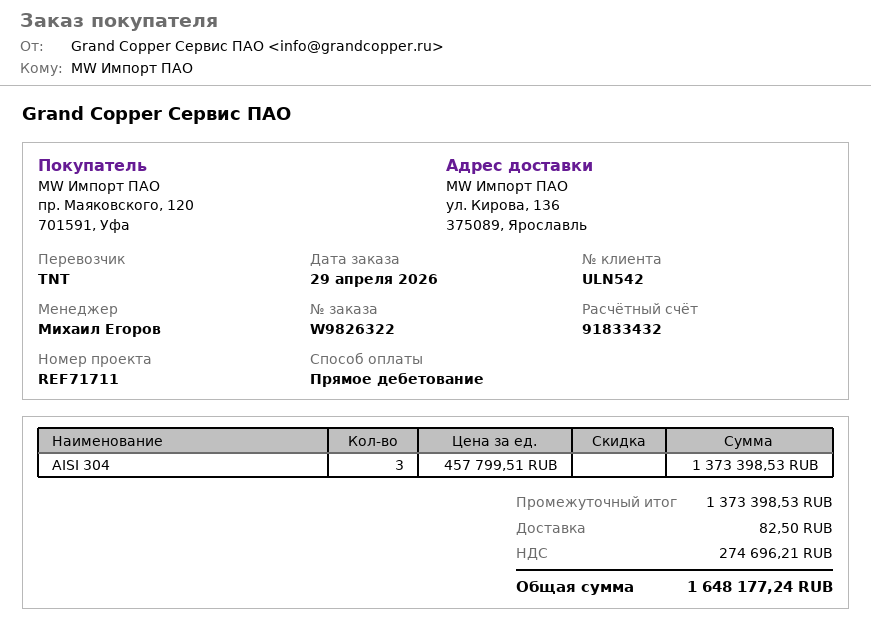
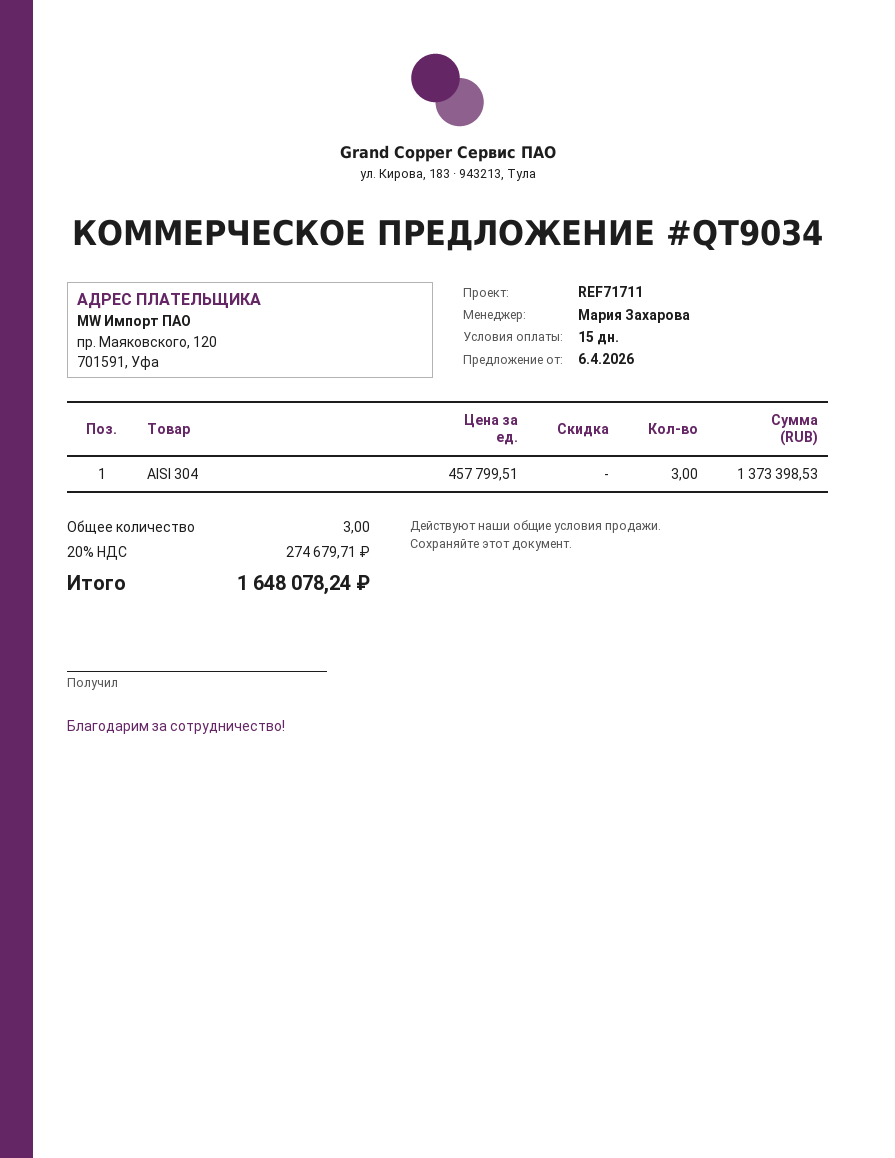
sales rep: Михаил Егоров -> Мария Захарова
shipping: 82.50 -> none
tax: 274696.21 -> 274679.71
total: 1648177.24 -> 1648078.24

